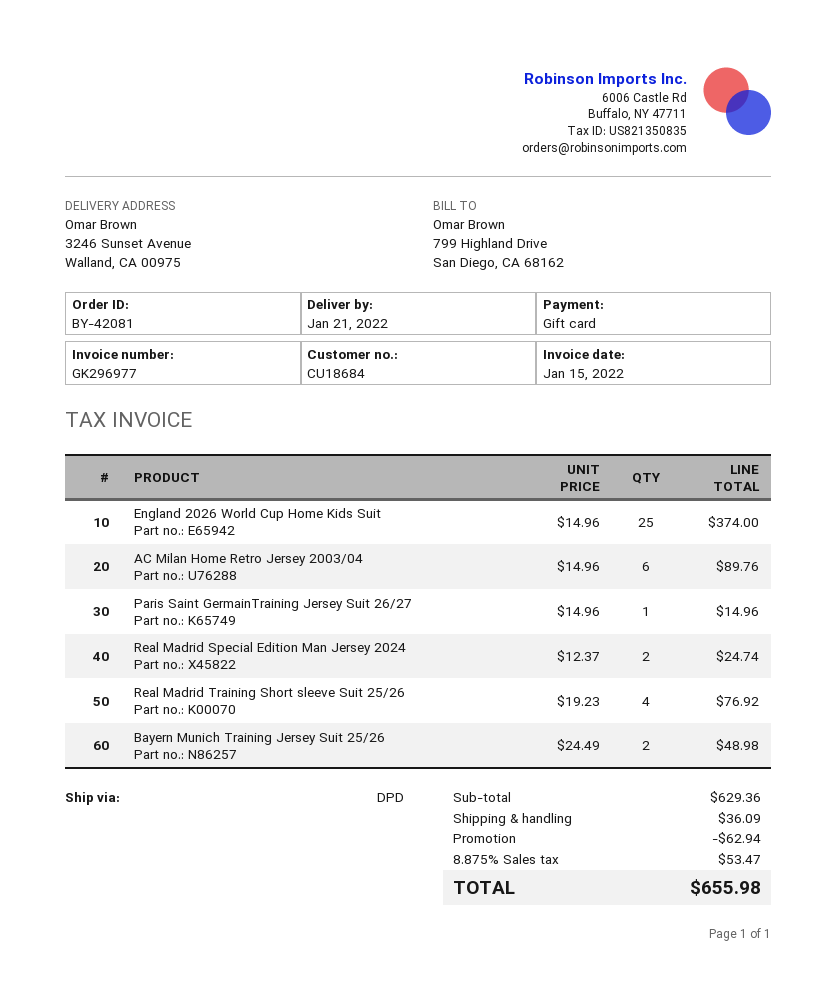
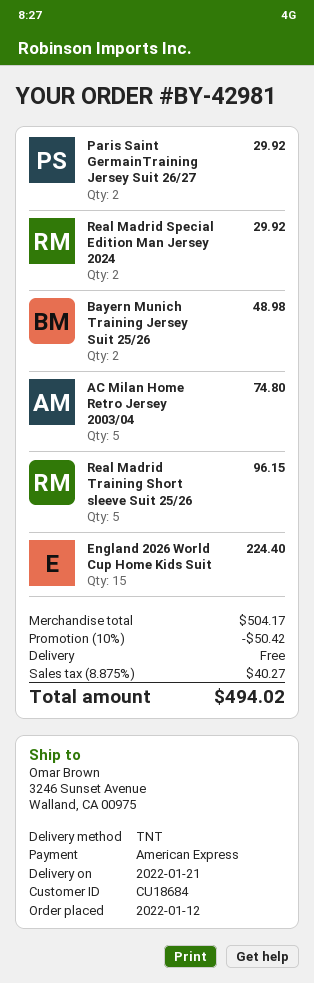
order number: BY-42081 -> BY-42981
payment method: gift card -> American Express
shipping method: DPD -> TNT
England 2026 World Cup Home Kids Suit: 25 for 374.00 -> 15 for 224.40
AC Milan Home Retro Jersey 2003/04: 6 for 89.76 -> 5 for 74.80
Paris Saint GermainTraining Jersey Suit 26/27: 1 for 14.96 -> 2 for 29.92
Real Madrid Special Edition Man Jersey 2024: 2 for 24.74 -> 2 for 29.92
Real Madrid Training Short sleeve Suit 25/26: 4 for 76.92 -> 5 for 96.15
subtotal: 629.36 -> 504.17
discount: 62.94 -> 50.42
shipping: 36.09 -> 0.00
tax: 8.875% = 53.47 -> 8.875% = 40.27
total: 655.98 -> 494.02

